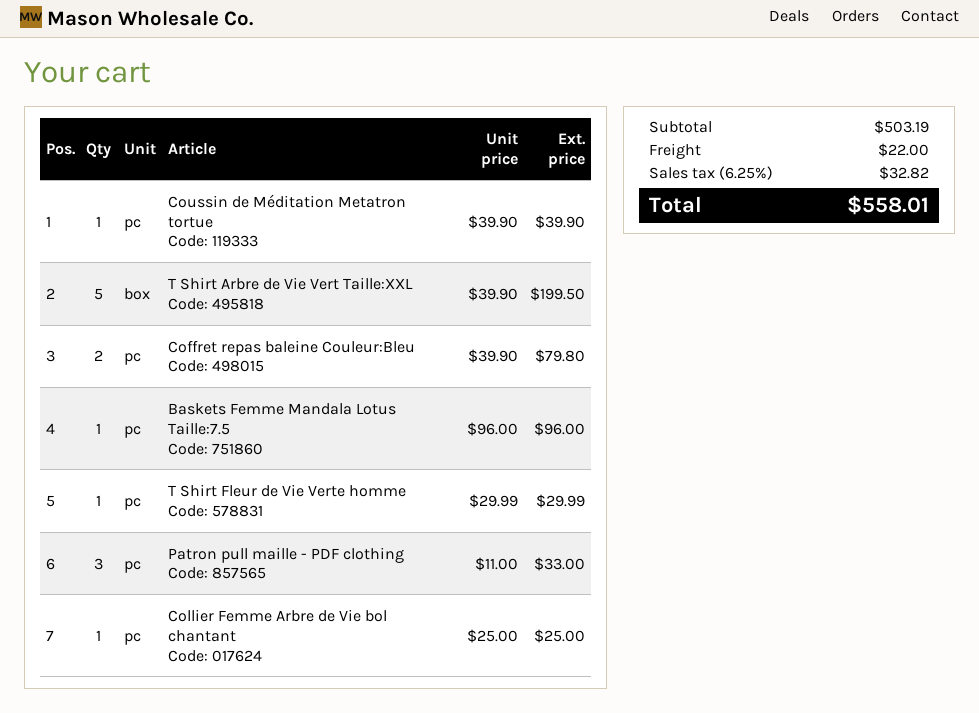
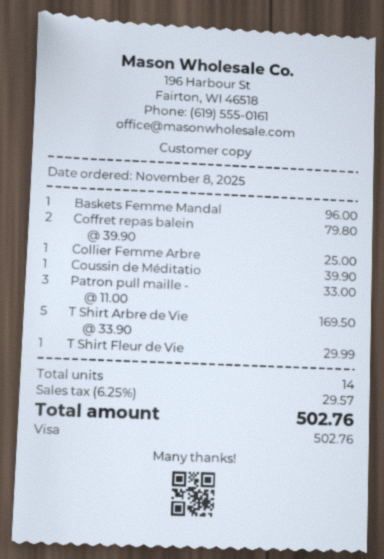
T Shirt Arbre de Vie Vert Taille:XXL: 5 x 39.90 = 199.50 -> 5 x 33.90 = 169.50
shipping: 22.00 -> none
tax: 6.25% = 32.82 -> 6.25% = 29.57
total: 558.01 -> 502.76

